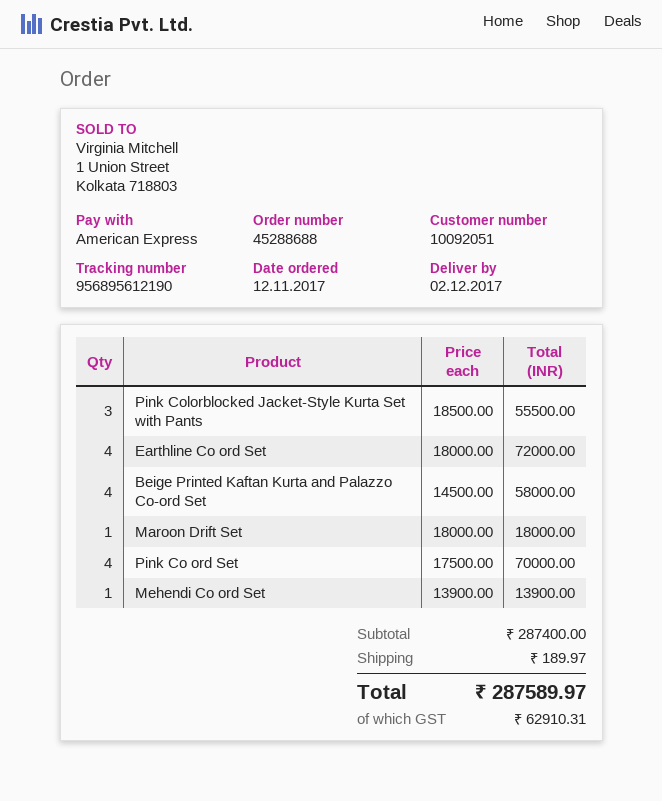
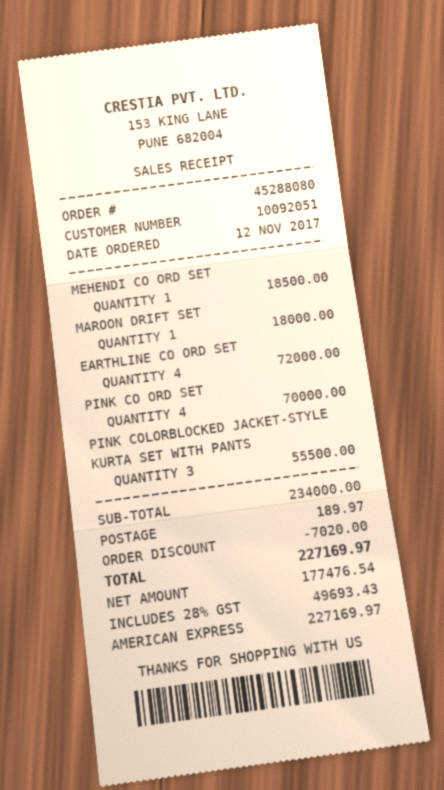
order number: 45288688 -> 45288080
Beige Printed Kaftan Kurta and Palazzo Co-ord Set: 4 for 58000.00 -> none
Mehendi Co ord Set: 1 for 13900.00 -> 1 for 18500.00
subtotal: 287400.00 -> 234000.00
discount: none -> 7020.00
tax: 62910.31 -> 49693.43
total: 287589.97 -> 227169.97

